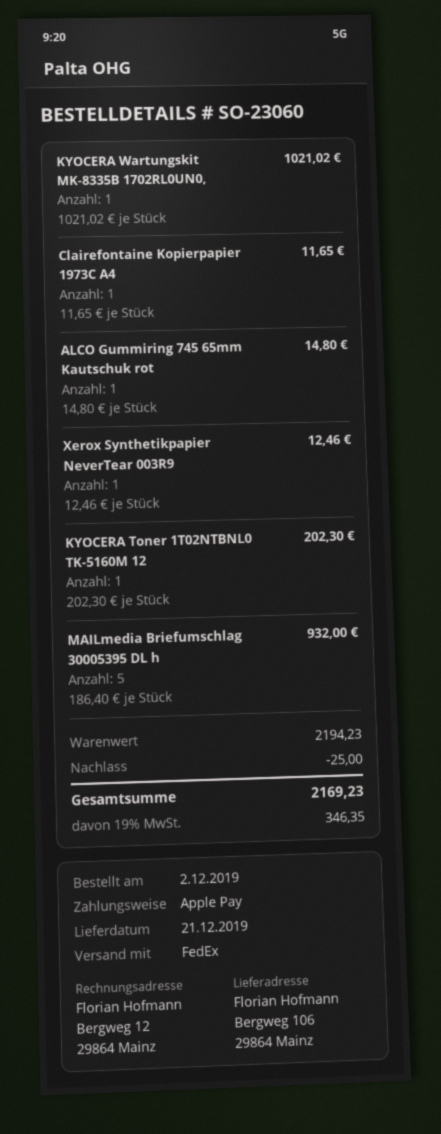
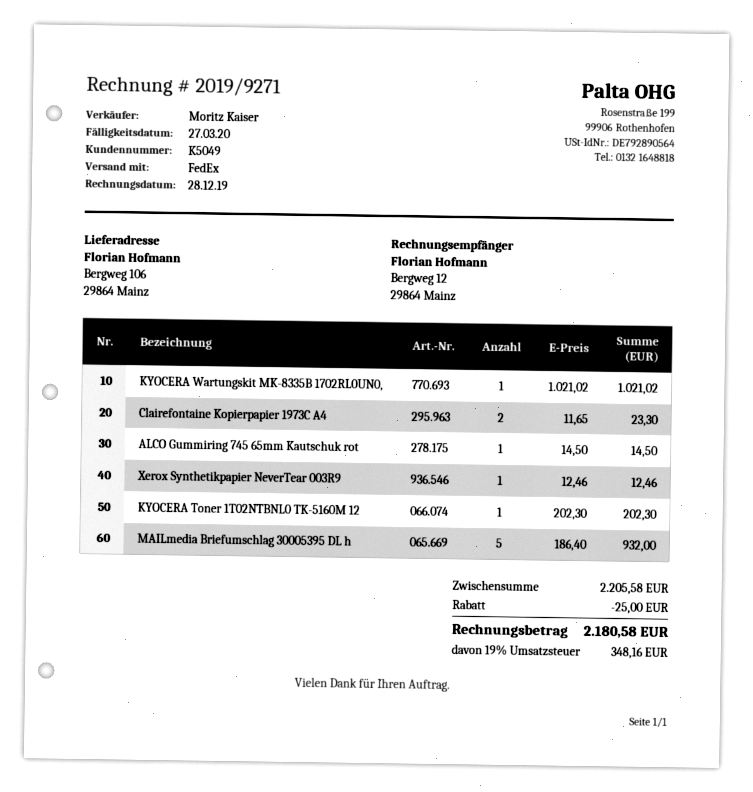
Clairefontaine Kopierpapier 1973C A4: 1 x 11.65 = 11.65 -> 2 x 11.65 = 23.30
ALCO Gummiring 745 65mm Kautschuk rot: 1 x 14.80 = 14.80 -> 1 x 14.50 = 14.50
subtotal: 2194.23 -> 2205.58
tax: 19% = 346.35 -> 19% = 348.16
total: 2169.23 -> 2180.58

